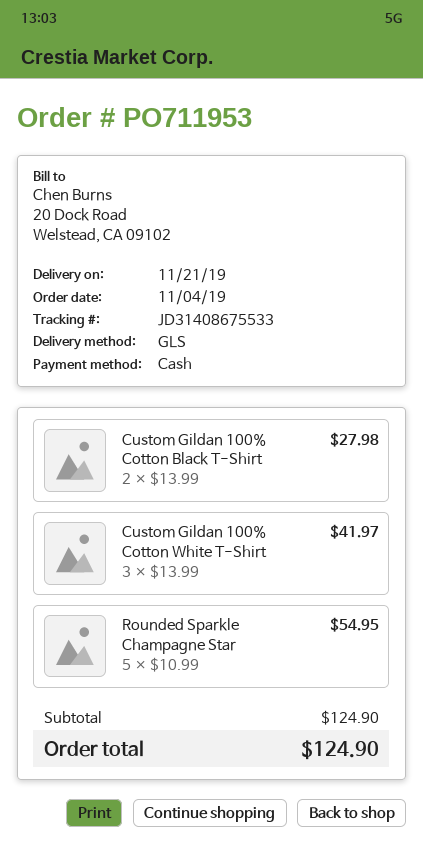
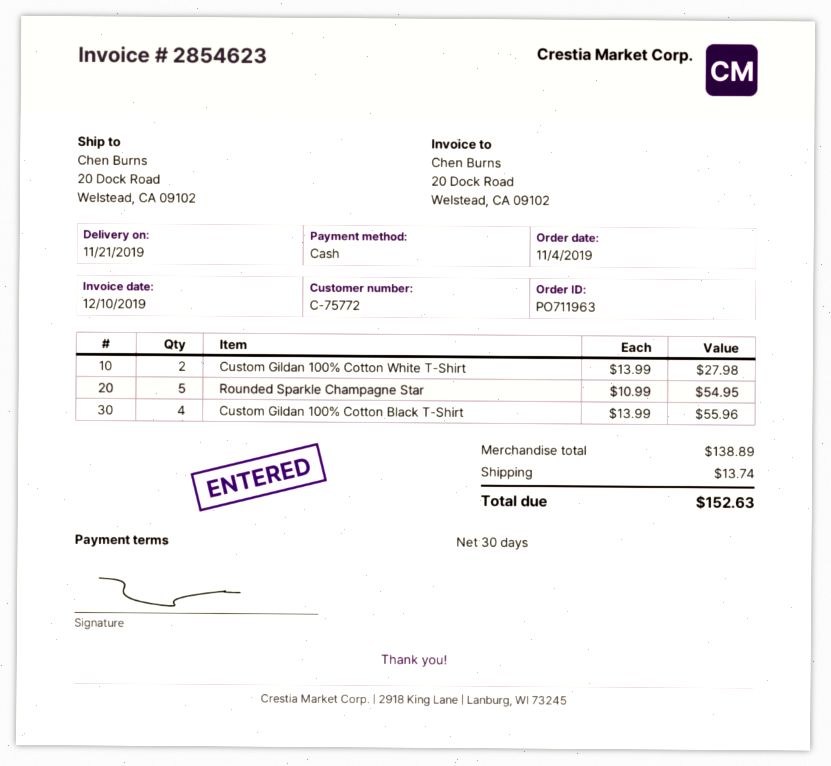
order number: PO711953 -> PO711963
Custom Gildan 100% Cotton Black T-Shirt: 2 x 13.99 = 27.98 -> 4 x 13.99 = 55.96
Custom Gildan 100% Cotton White T-Shirt: 3 x 13.99 = 41.97 -> 2 x 13.99 = 27.98
subtotal: 124.90 -> 138.89
shipping: none -> 13.74
total: 124.90 -> 152.63

